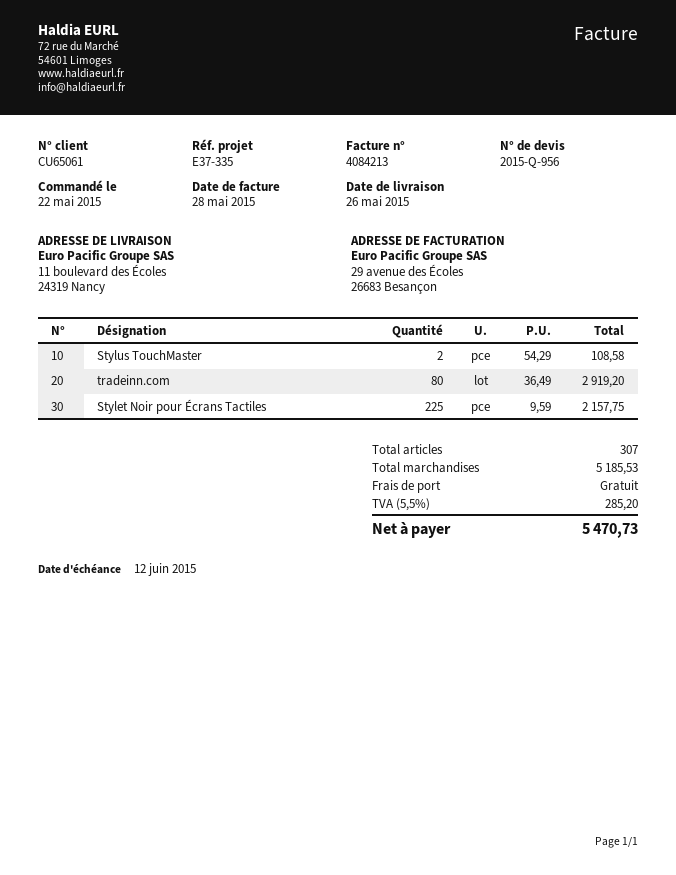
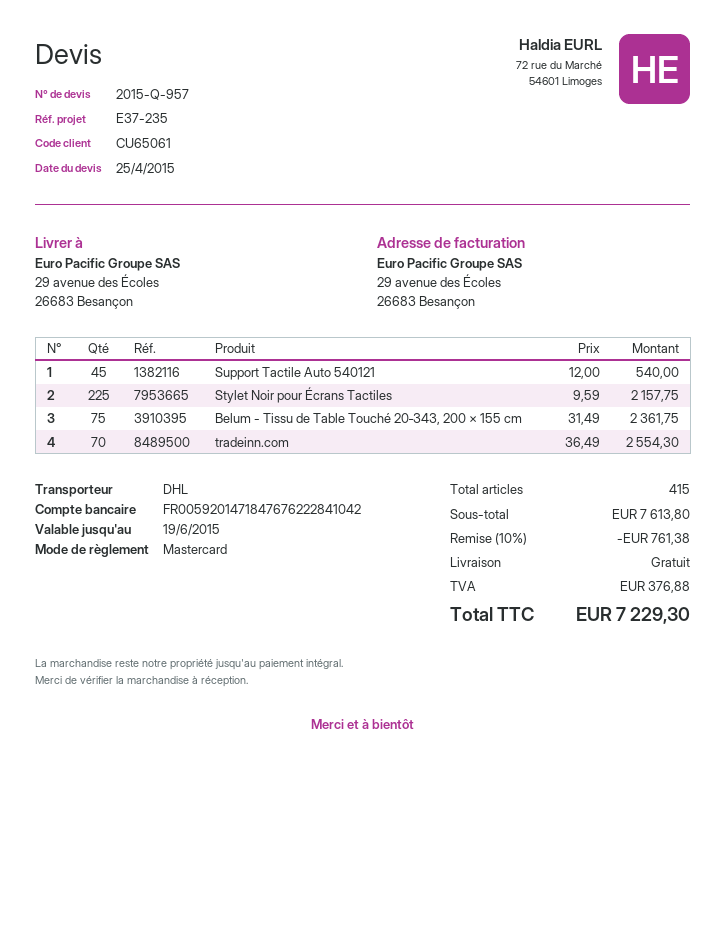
quote number: 2015-Q-956 -> 2015-Q-957
reference: E37-335 -> E37-235
ship to: 11 boulevard des Écoles, 24319 Nancy -> 29 avenue des Écoles, 26683 Besançon
Stylus TouchMaster: 2 x 54.29 = 108.58 -> none
tradeinn.com: 80 x 36.49 = 2919.20 -> 70 x 36.49 = 2554.30
Support Tactile Auto 540121: none -> 45 x 12.00 = 540.00
Belum - Tissu de Table Touché 20‑343, 200 × 155 cm: none -> 75 x 31.49 = 2361.75
total quantity: 307 -> 415
subtotal: 5185.53 -> 7613.80
discount: none -> 10% = 761.38
tax: 285.20 -> 376.88
total: 5470.73 -> 7229.30

